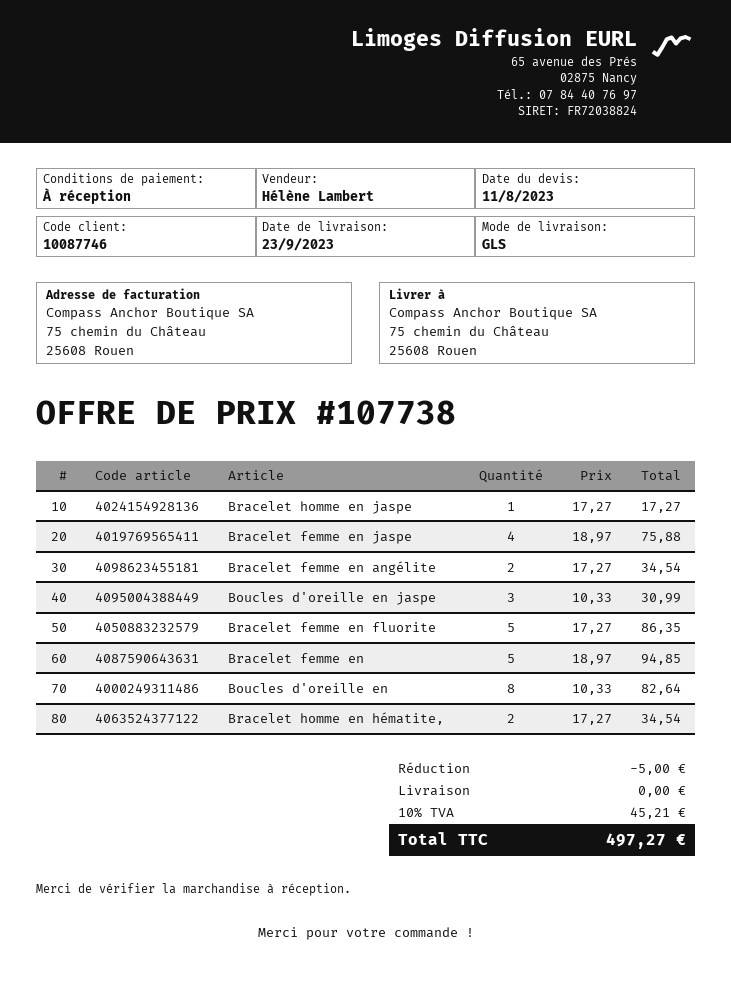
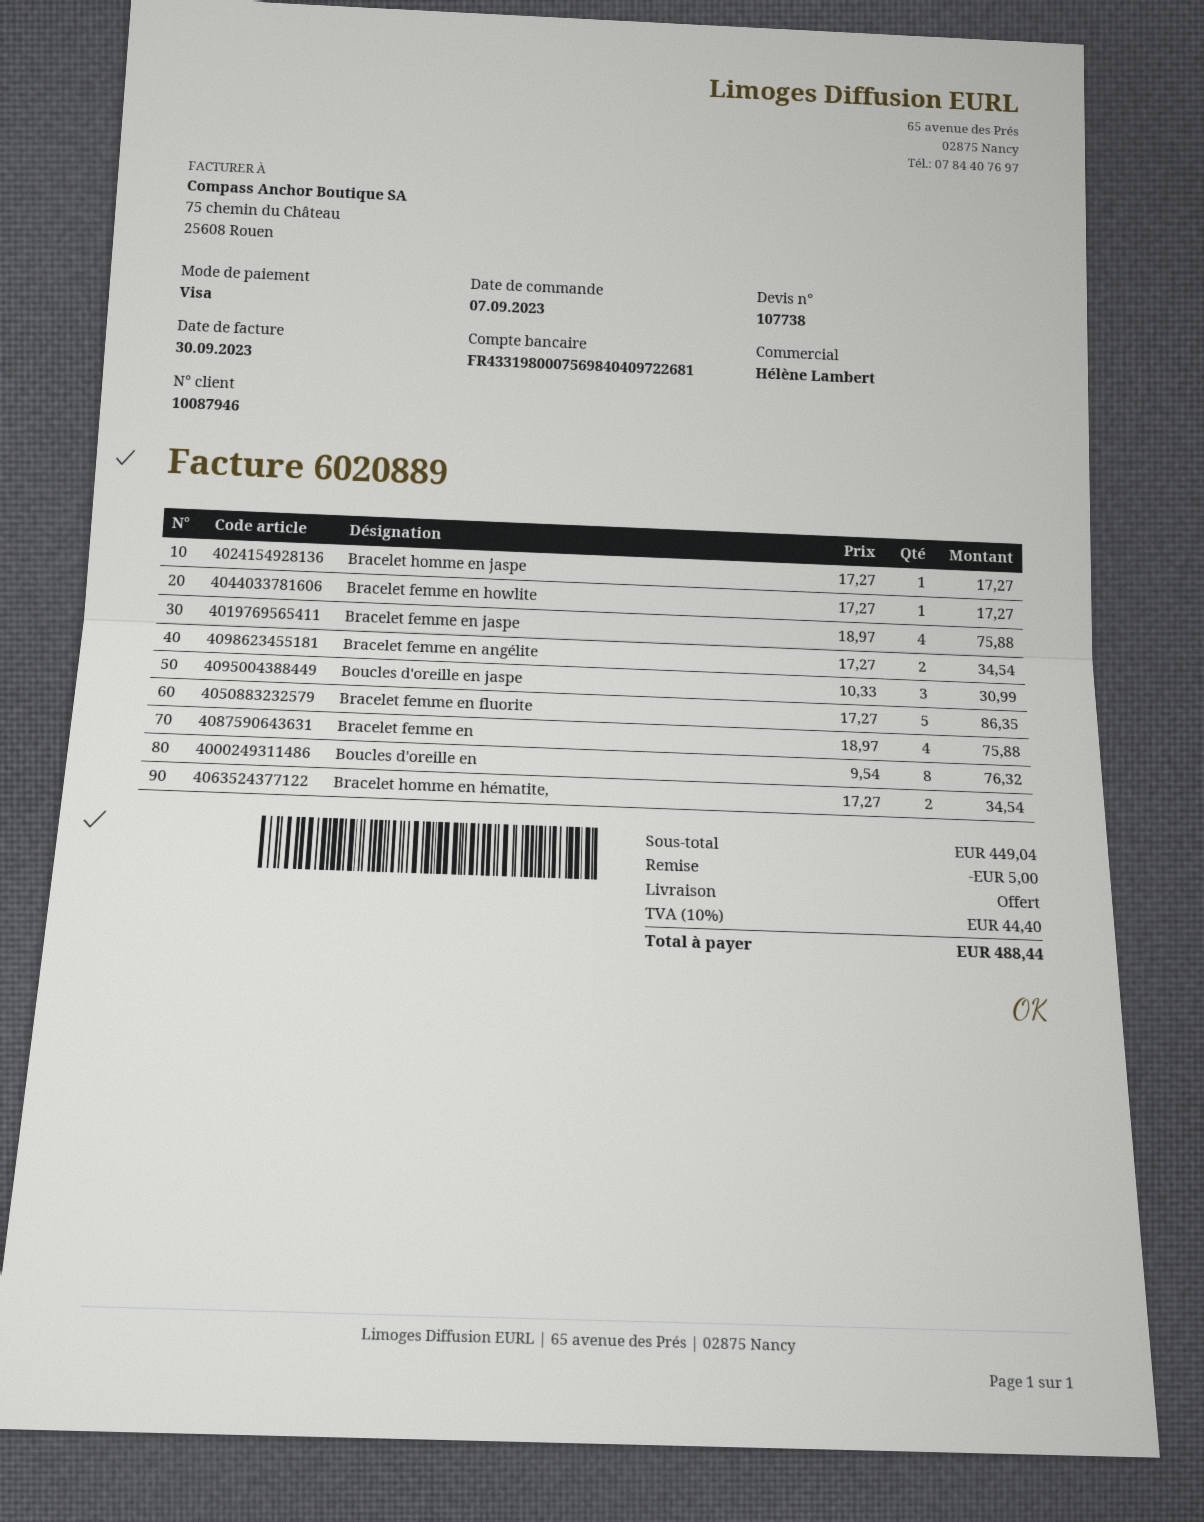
customer number: 10087746 -> 10087946
Bracelet femme en: 5 x 18.97 = 94.85 -> 4 x 18.97 = 75.88
Boucles d'oreille en: 8 x 10.33 = 82.64 -> 8 x 9.54 = 76.32
Bracelet femme en howlite: none -> 1 x 17.27 = 17.27
tax: 10% = 45.21 -> 10% = 44.40
total: 497.27 -> 488.44

